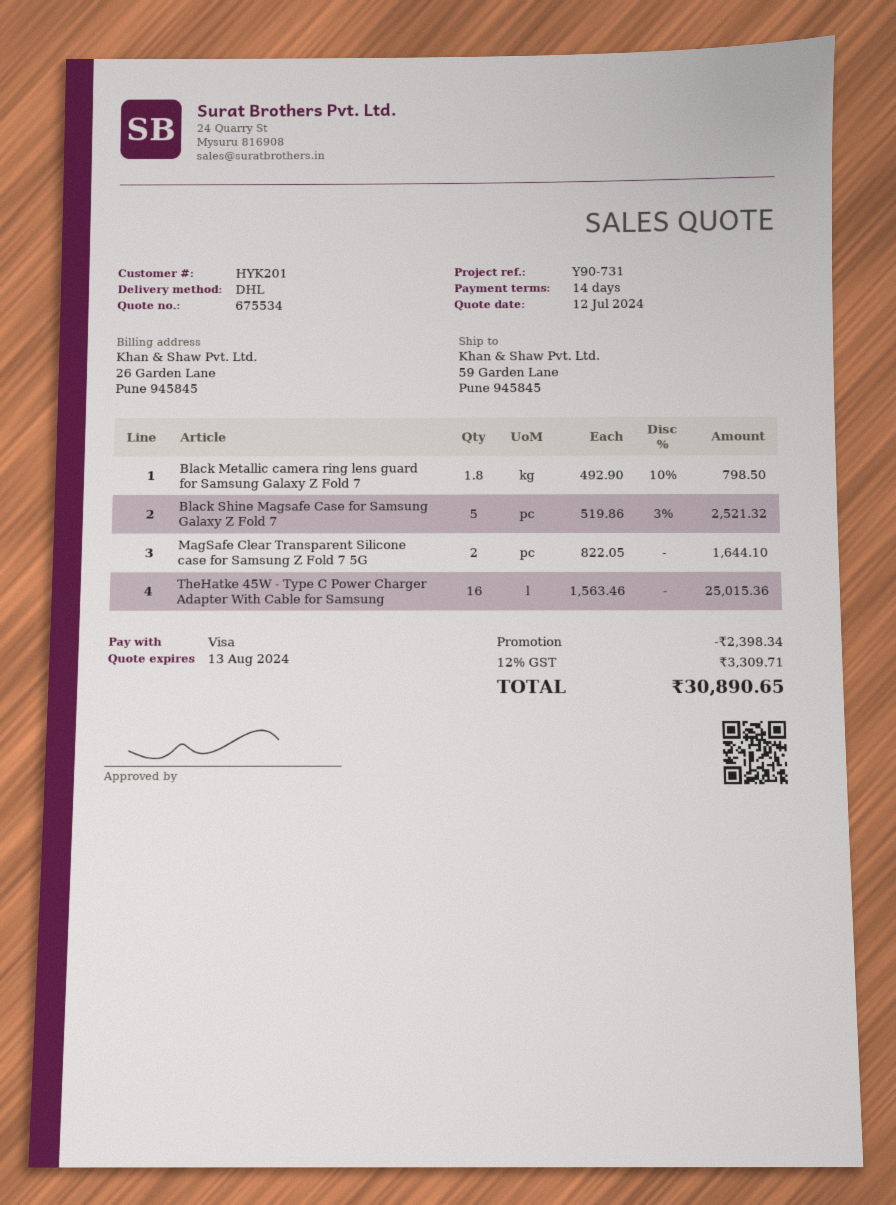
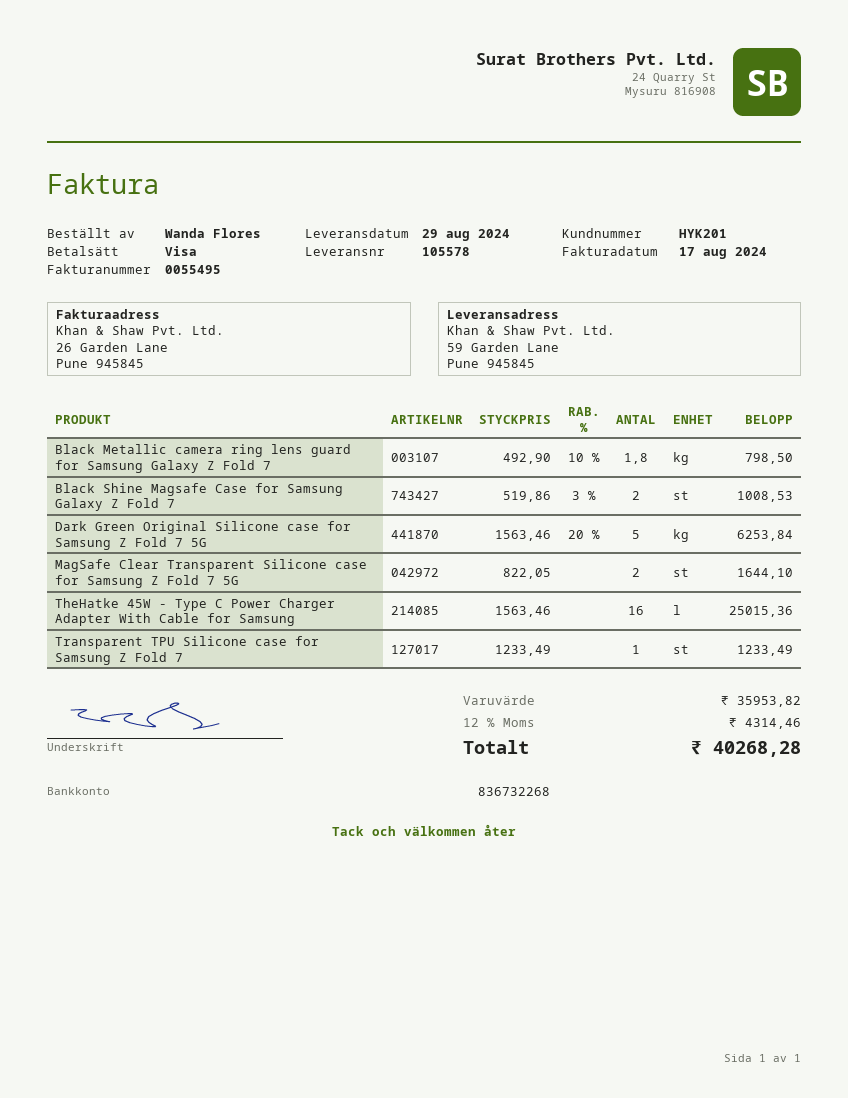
Black Shine Magsafe Case for Samsung Galaxy Z Fold 7: 5 x 519.86 - 3% = 2521.32 -> 2 x 519.86 - 3% = 1008.53
Dark Green Original Silicone case for Samsung Z Fold 7 5G: none -> 5 x 1563.46 - 20% = 6253.84
Transparent TPU Silicone case for Samsung Z Fold 7: none -> 1 x 1233.49 = 1233.49
discount: 2398.34 -> none
tax: 12% = 3309.71 -> 12% = 4314.46
total: 30890.65 -> 40268.28

